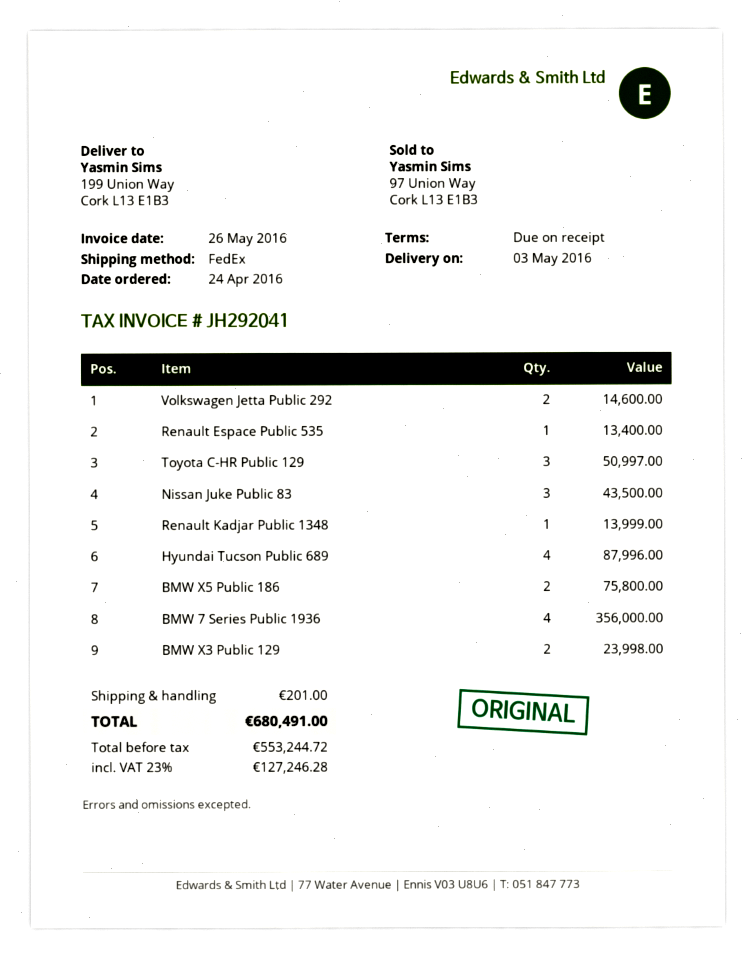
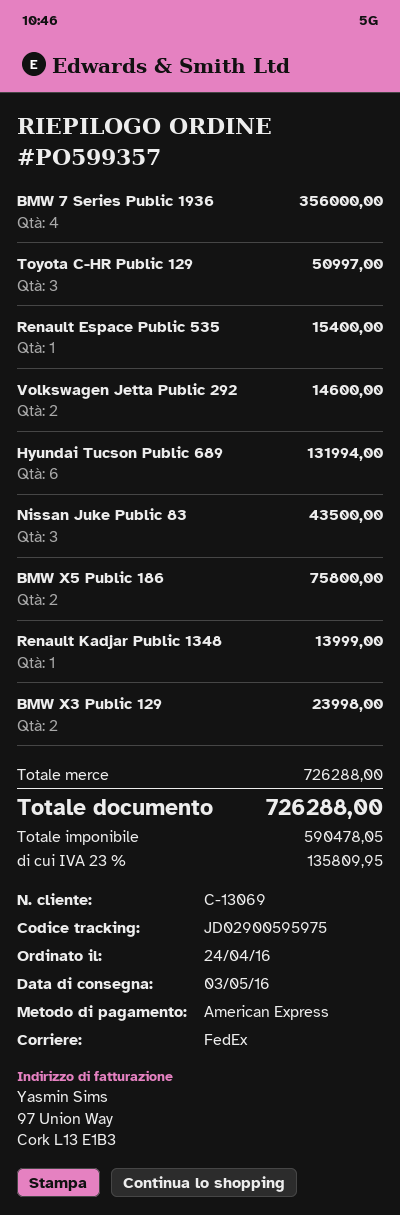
Renault Espace Public 535: 1 for 13400.00 -> 1 for 15400.00
Hyundai Tucson Public 689: 4 for 87996.00 -> 6 for 131994.00
shipping: 201.00 -> none
net: 553244.72 -> 590478.05
tax: 23% = 127246.28 -> 23% = 135809.95
total: 680491.00 -> 726288.00

